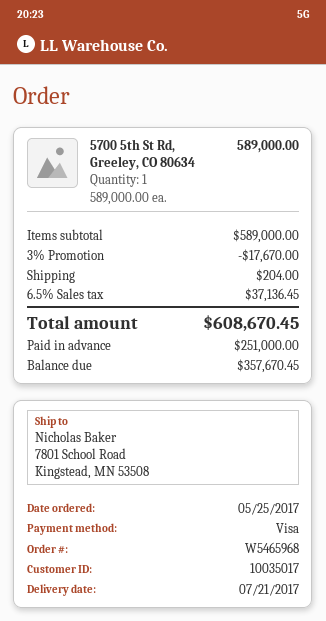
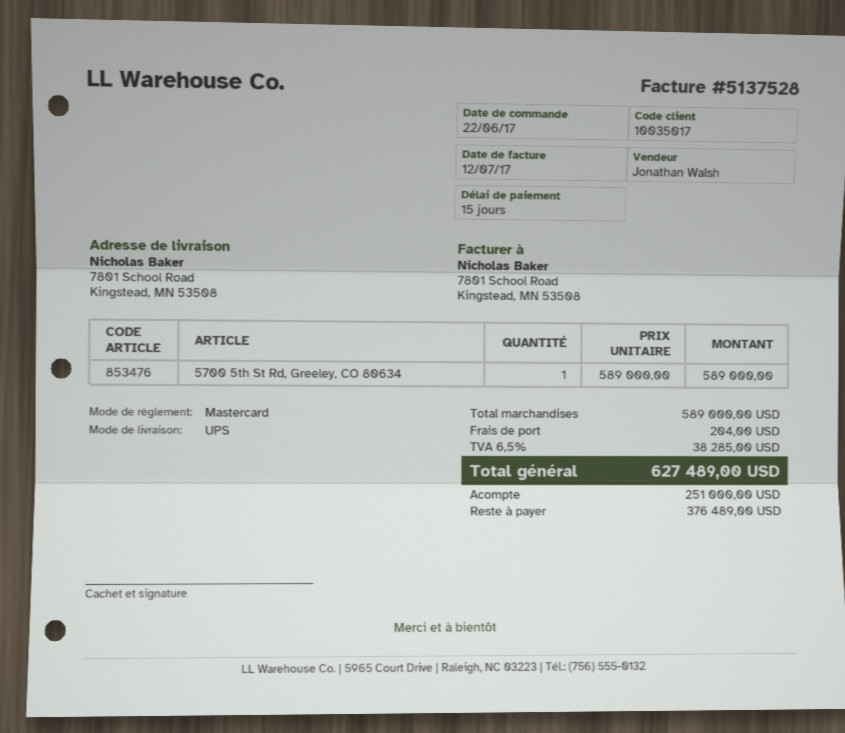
order date: 2017-05-25 -> 2017-06-22
payment method: Visa -> Mastercard
discount: 3% = 17670.00 -> none
tax: 6.5% = 37136.45 -> 6.5% = 38285.00
total: 608670.45 -> 627489.00
balance: 357670.45 -> 376489.00

